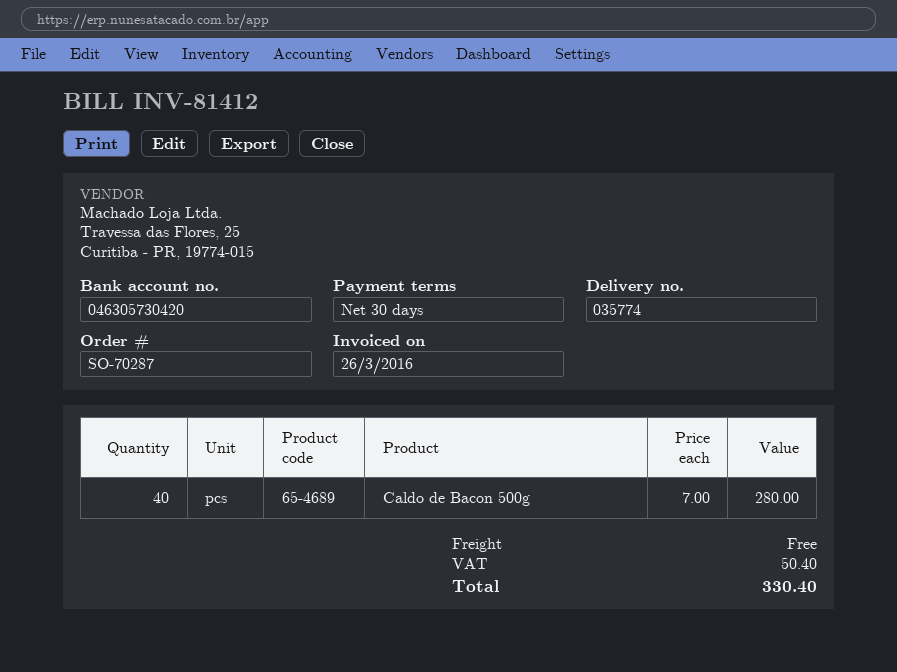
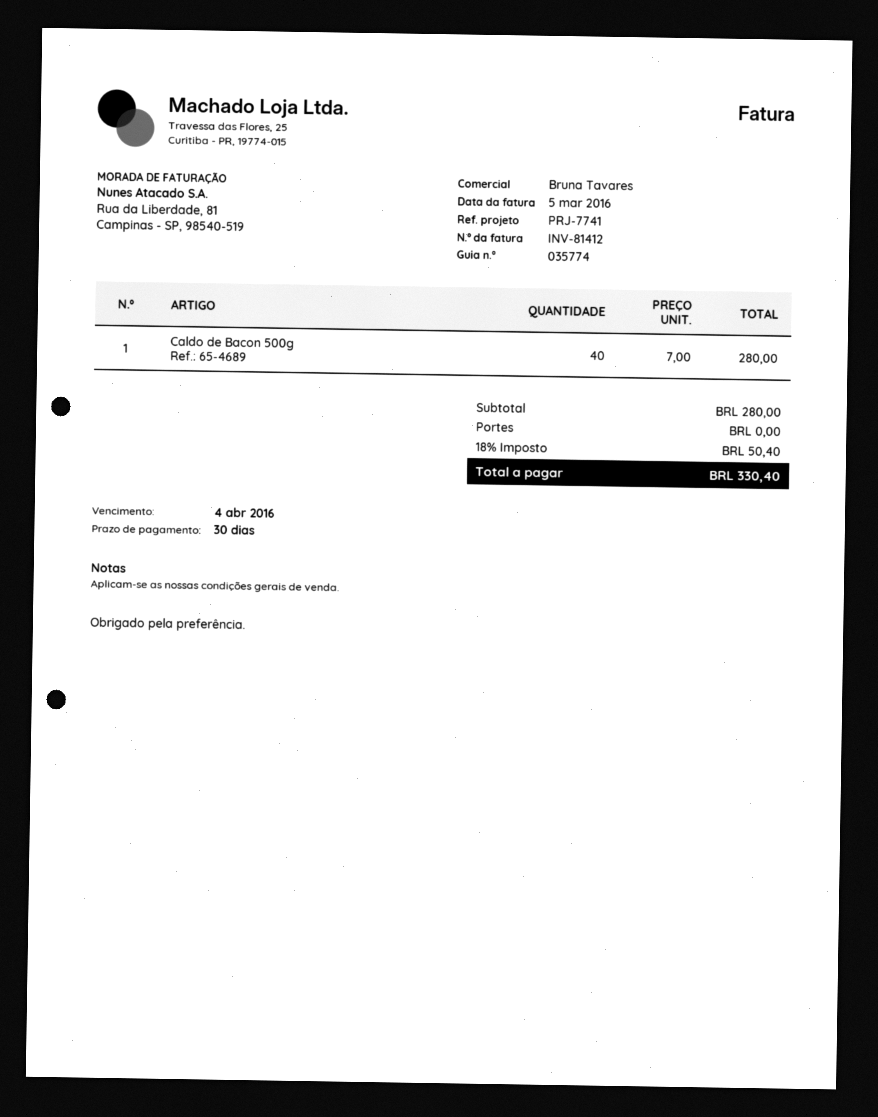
invoice date: 2016-03-26 -> 2016-03-05

